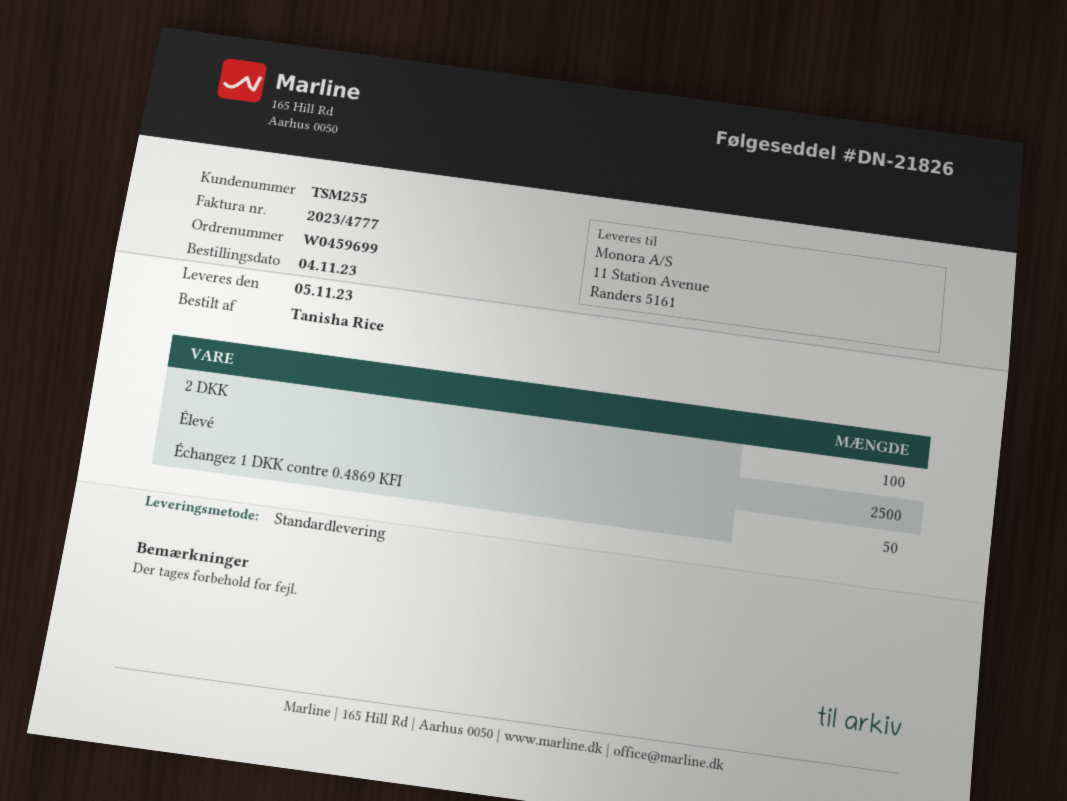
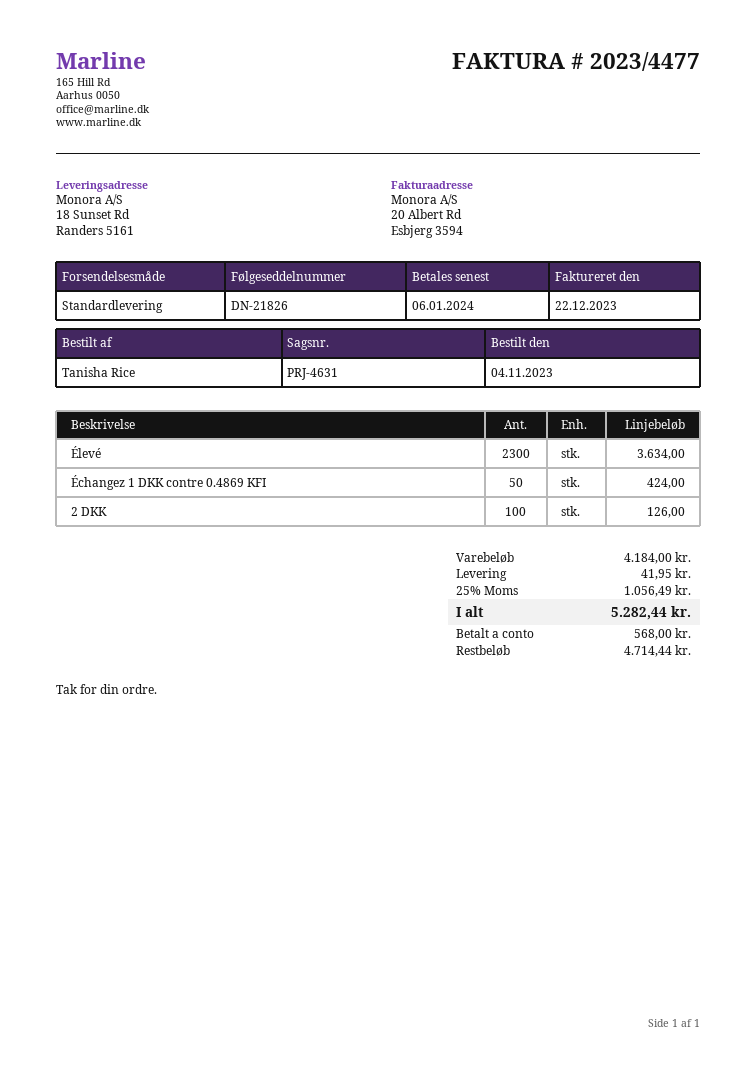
invoice number: 2023/4777 -> 2023/4477
ship to: 11 Station Avenue, Randers 5161 -> 18 Sunset Rd, Randers 5161
Élevé: 2500 -> 2300

